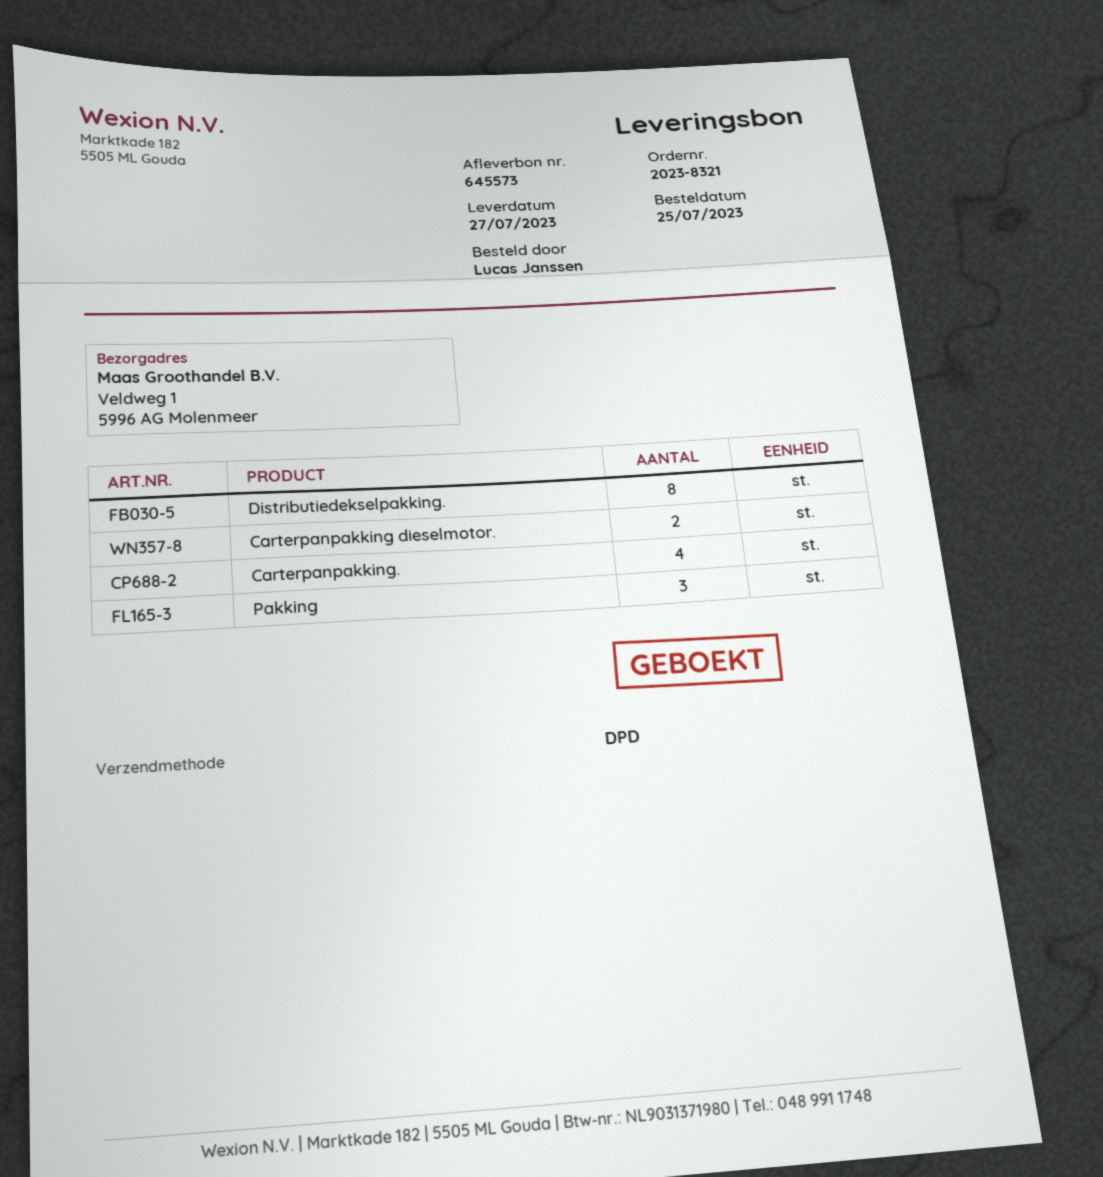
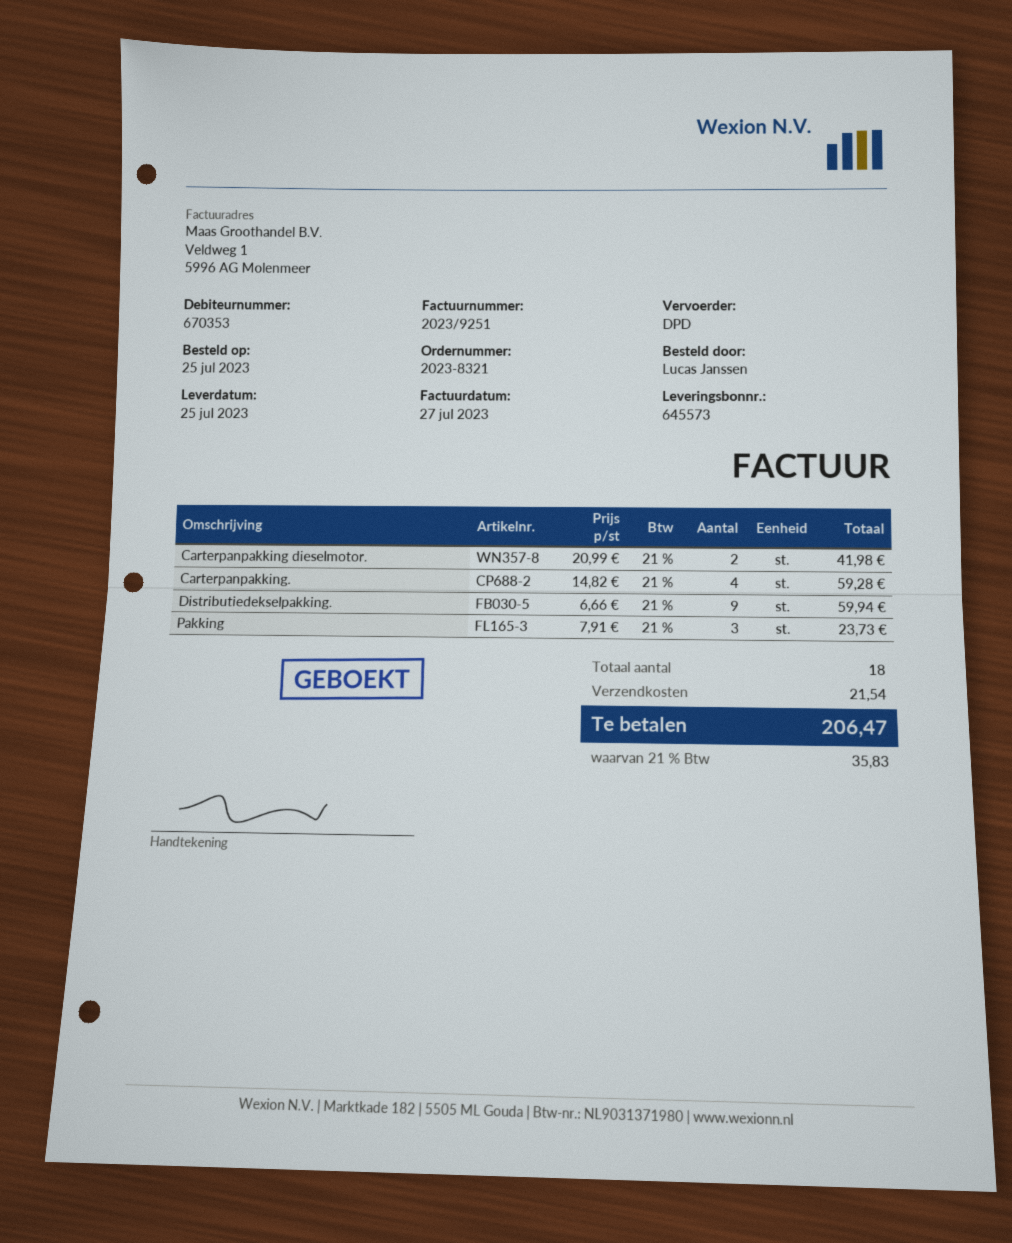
delivery date: 2023-07-27 -> 2023-07-25
Distributiedekselpakking.: 8 -> 9

